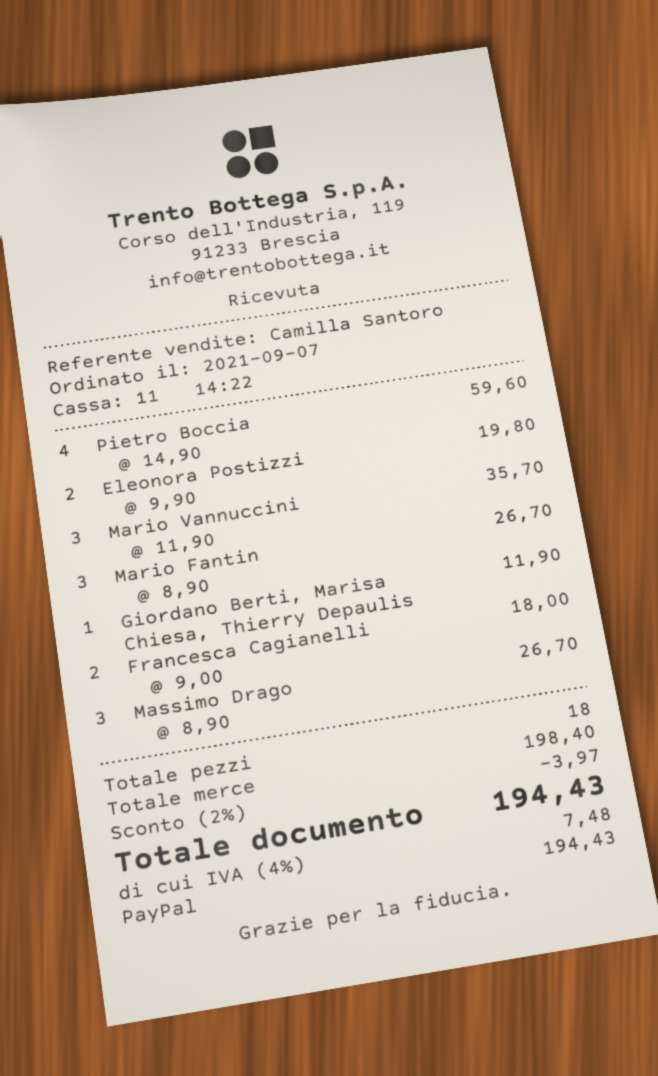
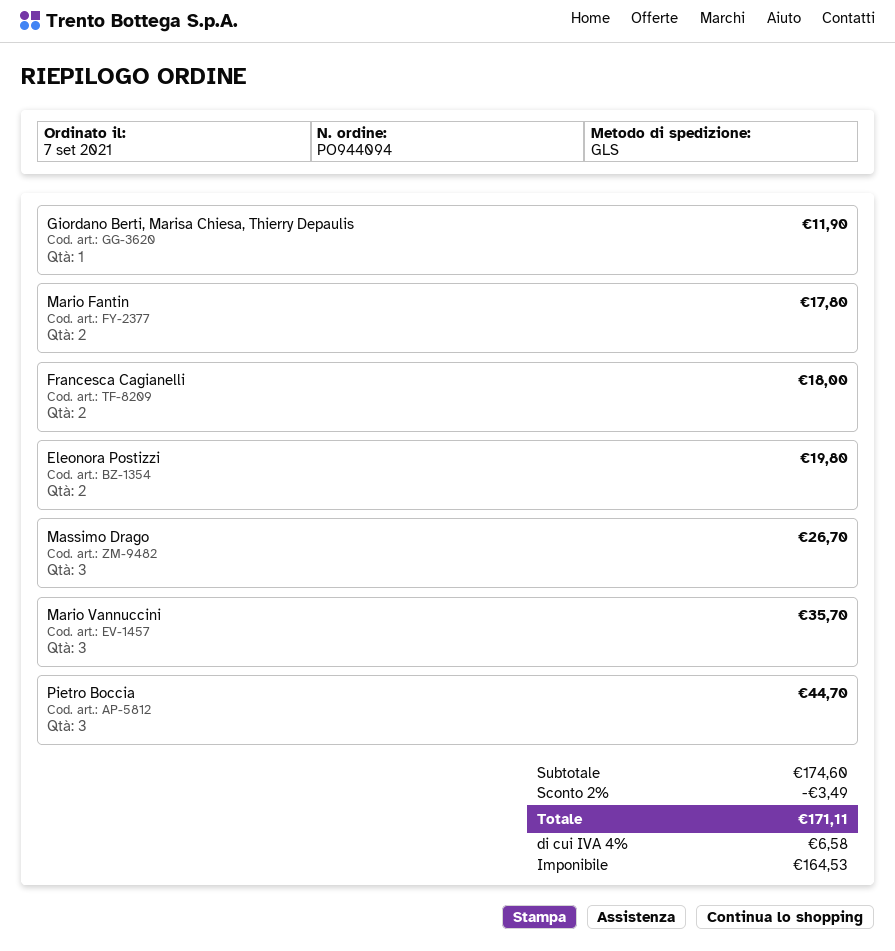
Pietro Boccia: 4 for 59.60 -> 3 for 44.70
Mario Fantin: 3 for 26.70 -> 2 for 17.80
subtotal: 198.40 -> 174.60
discount: 2% = 3.97 -> 2% = 3.49
tax: 4% = 7.48 -> 4% = 6.58
total: 194.43 -> 171.11

